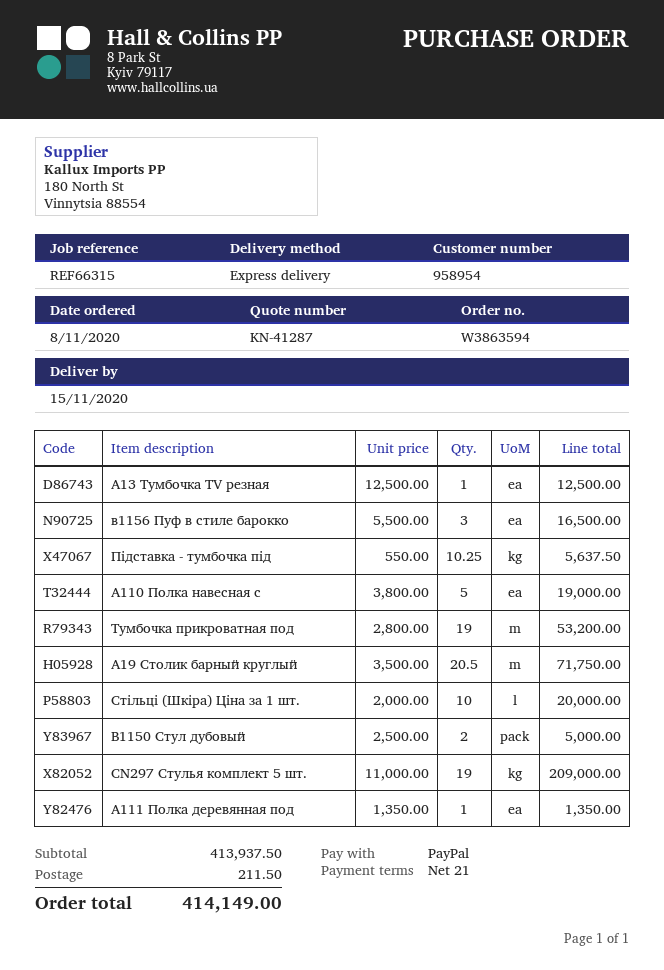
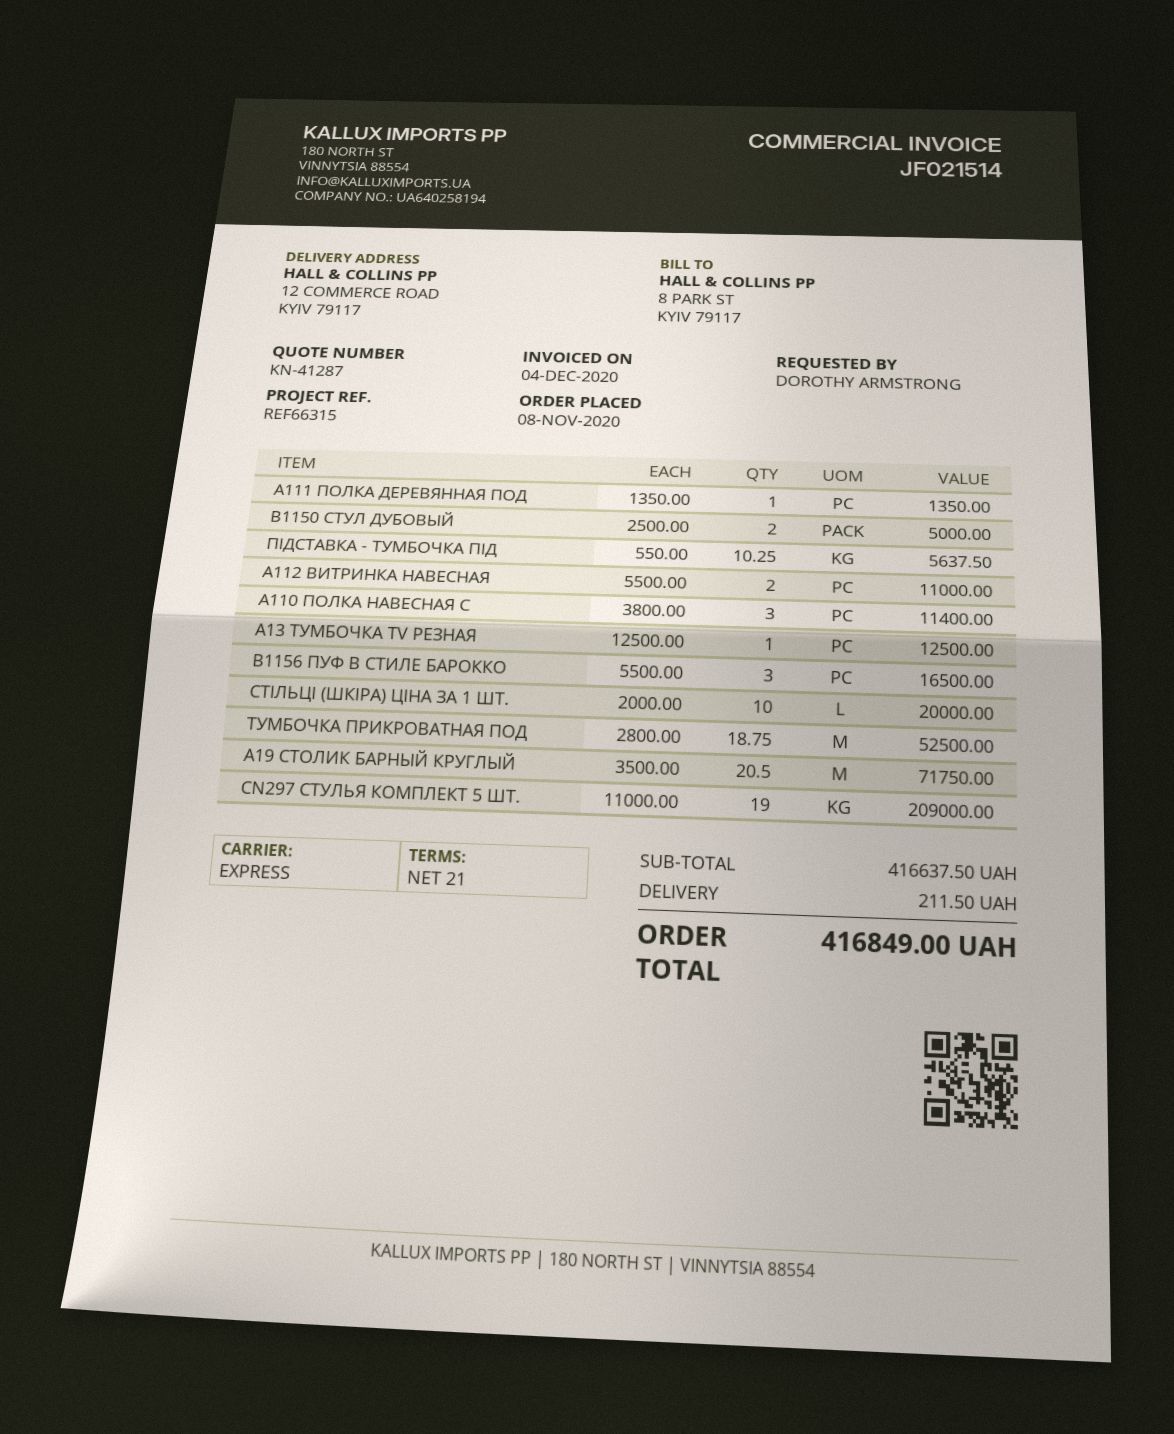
А110 Полка навесная с: 5 x 3800.00 = 19000.00 -> 3 x 3800.00 = 11400.00
Тумбочка прикроватная под: 19 x 2800.00 = 53200.00 -> 18.75 x 2800.00 = 52500.00
А112 ВИТРИНКА НАВЕСНАЯ: none -> 2 x 5500.00 = 11000.00
subtotal: 413937.50 -> 416637.50
total: 414149.00 -> 416849.00

